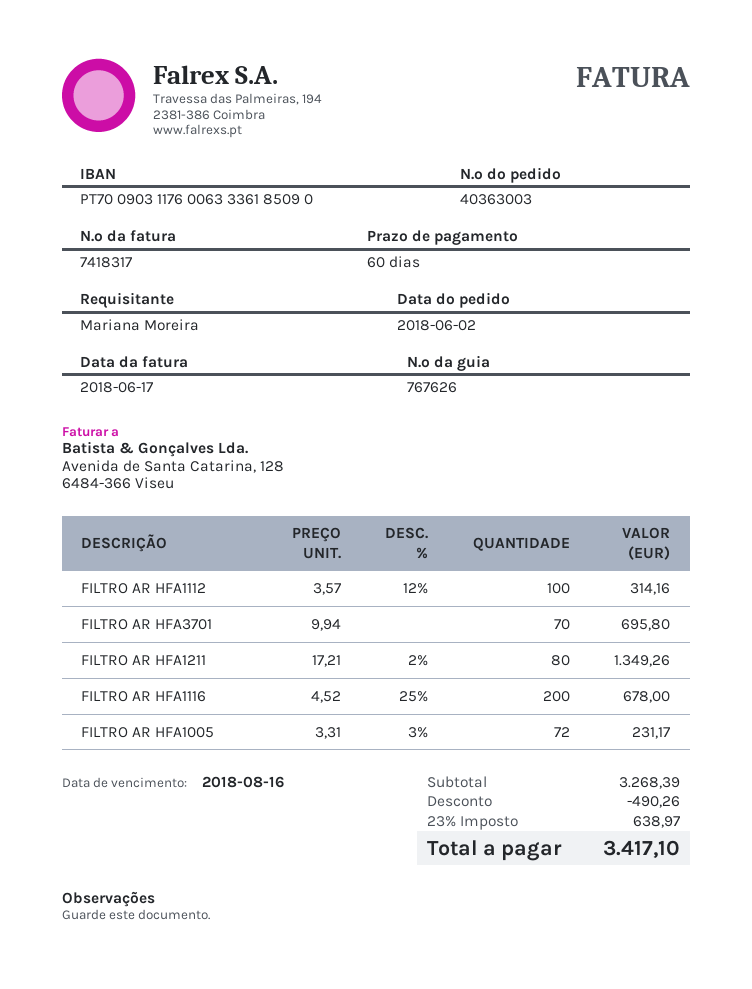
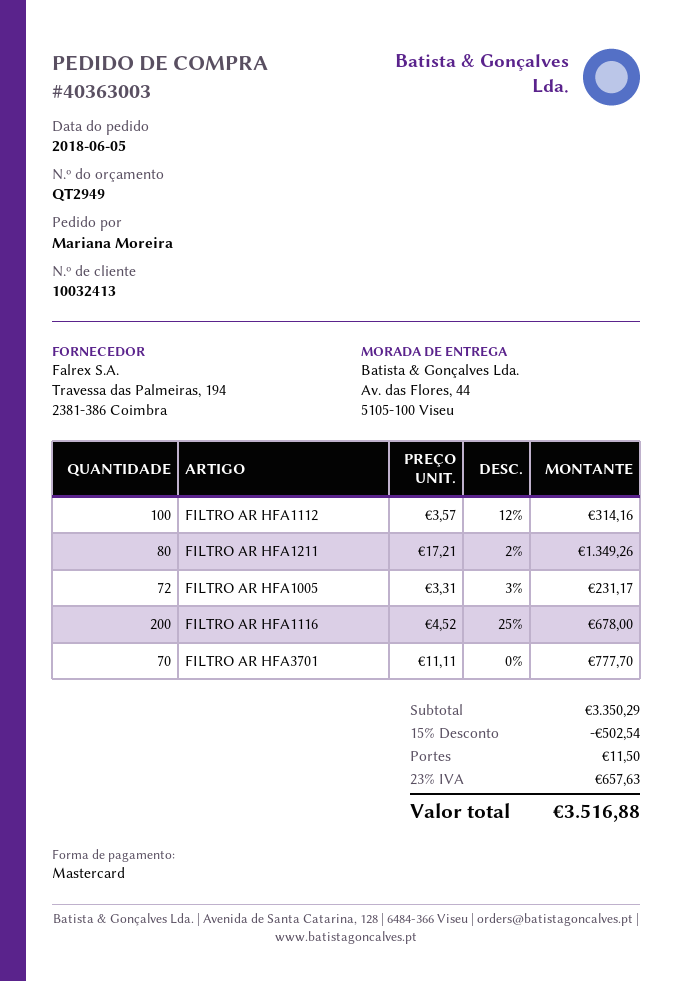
order date: 2018-06-02 -> 2018-06-05
FILTRO AR HFA3701: 70 x 9.94 = 695.80 -> 70 x 11.11 = 777.70
subtotal: 3268.39 -> 3350.29
discount: 490.26 -> 502.54
shipping: none -> 11.50
tax: 23% = 638.97 -> 23% = 657.63
total: 3417.10 -> 3516.88

